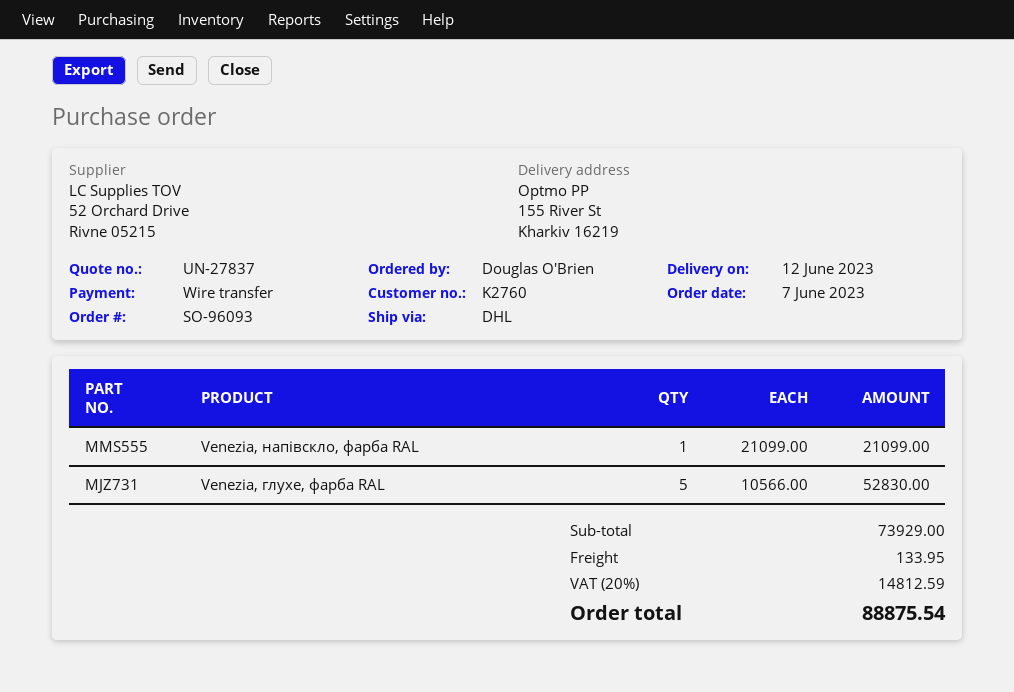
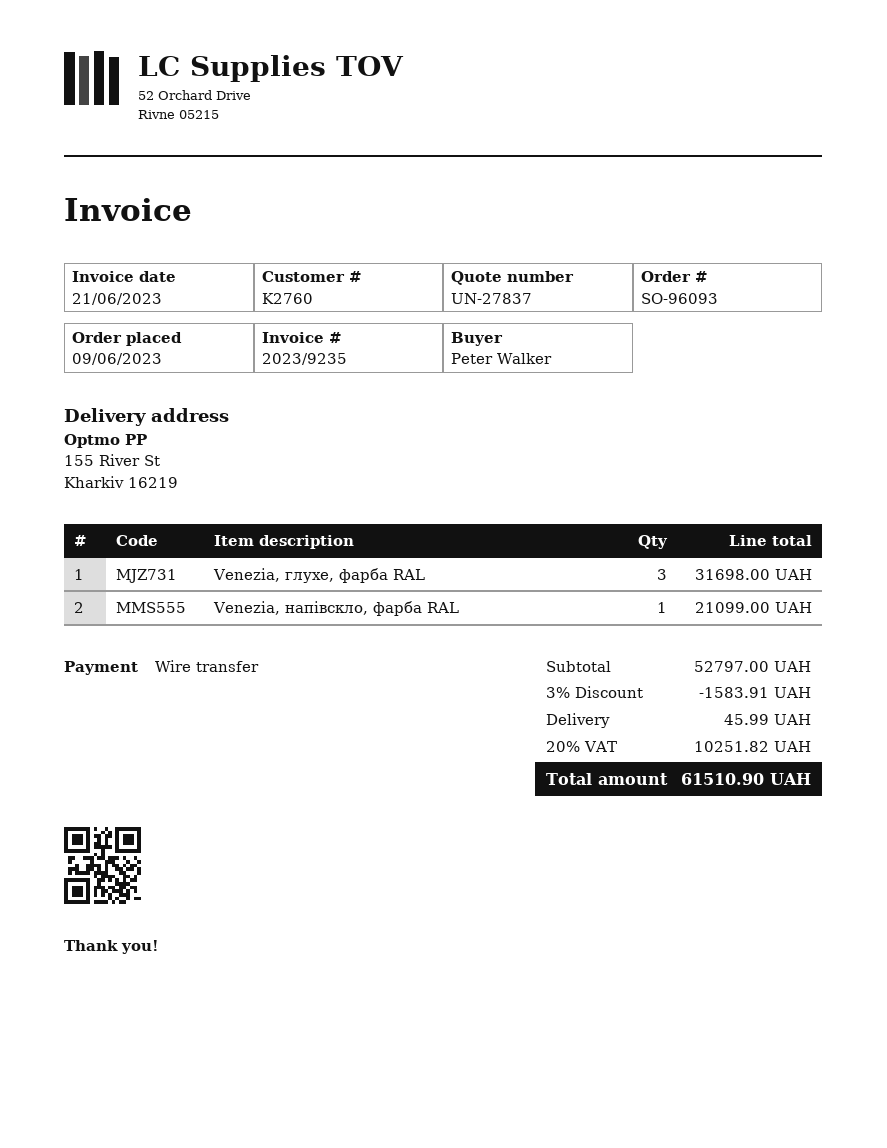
order date: 2023-06-07 -> 2023-06-09
ordered by: Douglas O'Brien -> Peter Walker
Venezia, глухе, фарба RAL: 5 for 52830.00 -> 3 for 31698.00
subtotal: 73929.00 -> 52797.00
discount: none -> 3% = 1583.91
shipping: 133.95 -> 45.99
tax: 20% = 14812.59 -> 20% = 10251.82
total: 88875.54 -> 61510.90

